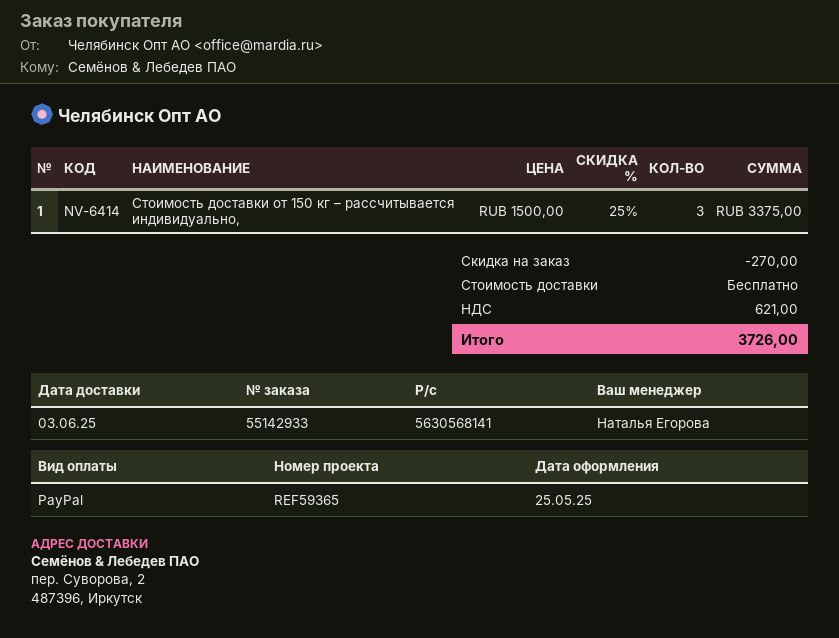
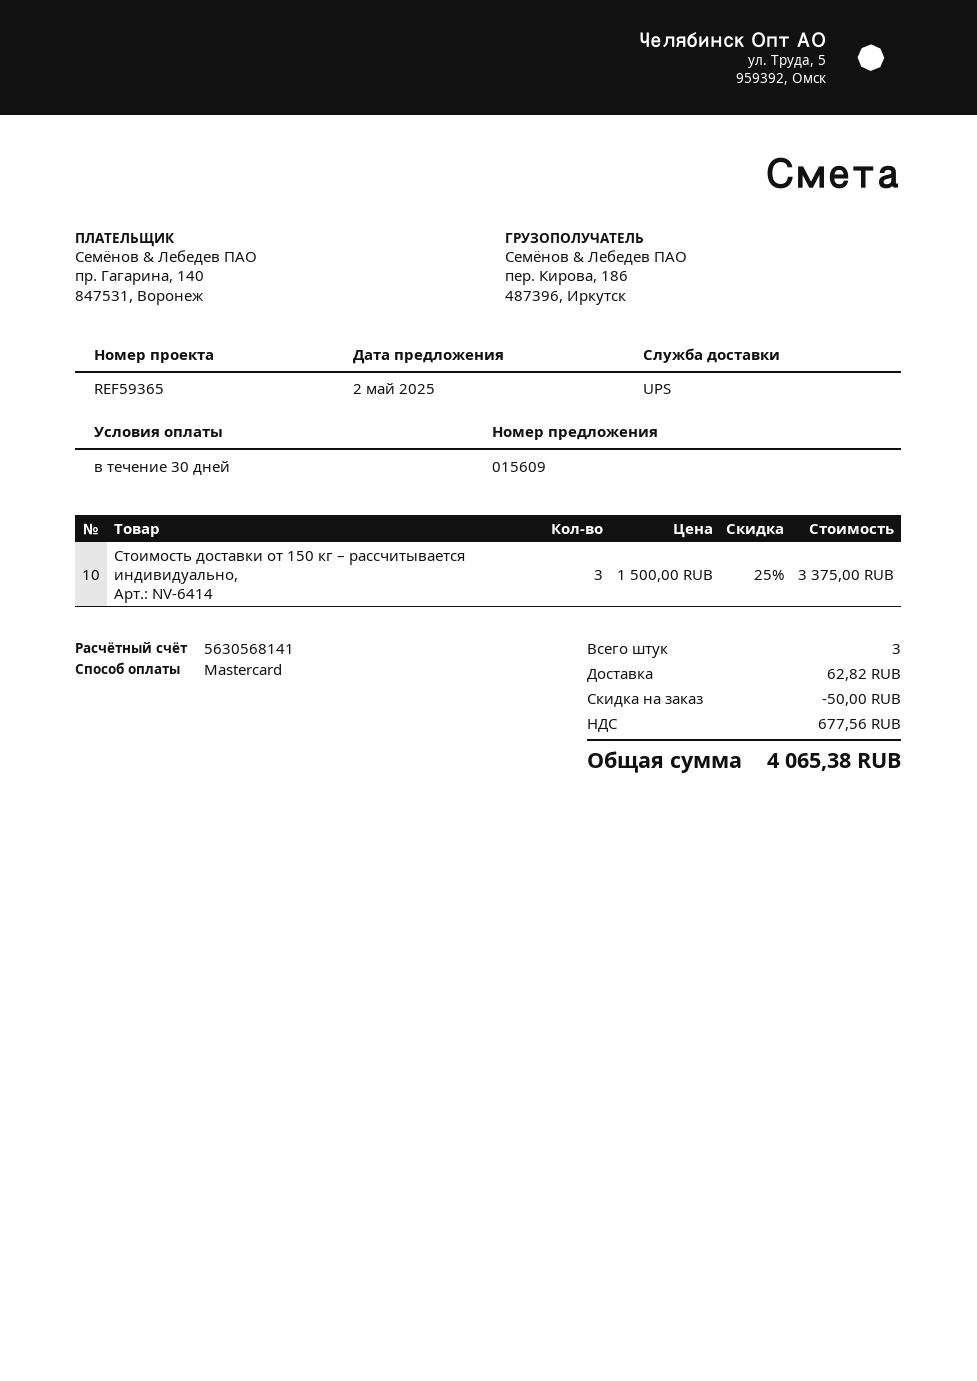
payment method: PayPal -> Mastercard
ship to: пер. Суворова, 2, 487396, Иркутск -> пер. Кирова, 186, 487396, Иркутск
discount: 270.00 -> 50.00
shipping: 0.00 -> 62.82
tax: 621.00 -> 677.56
total: 3726.00 -> 4065.38

